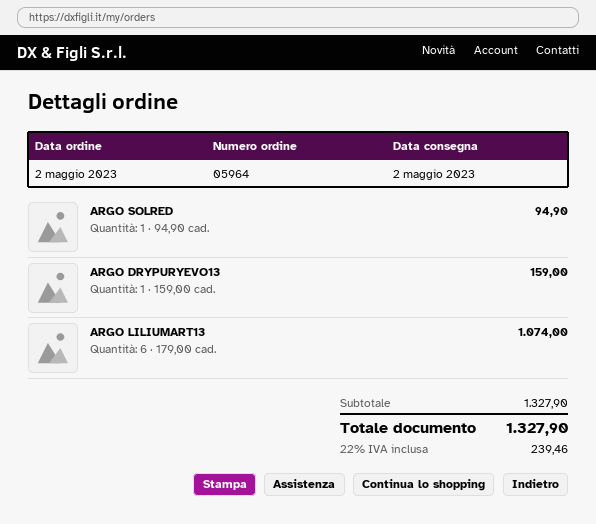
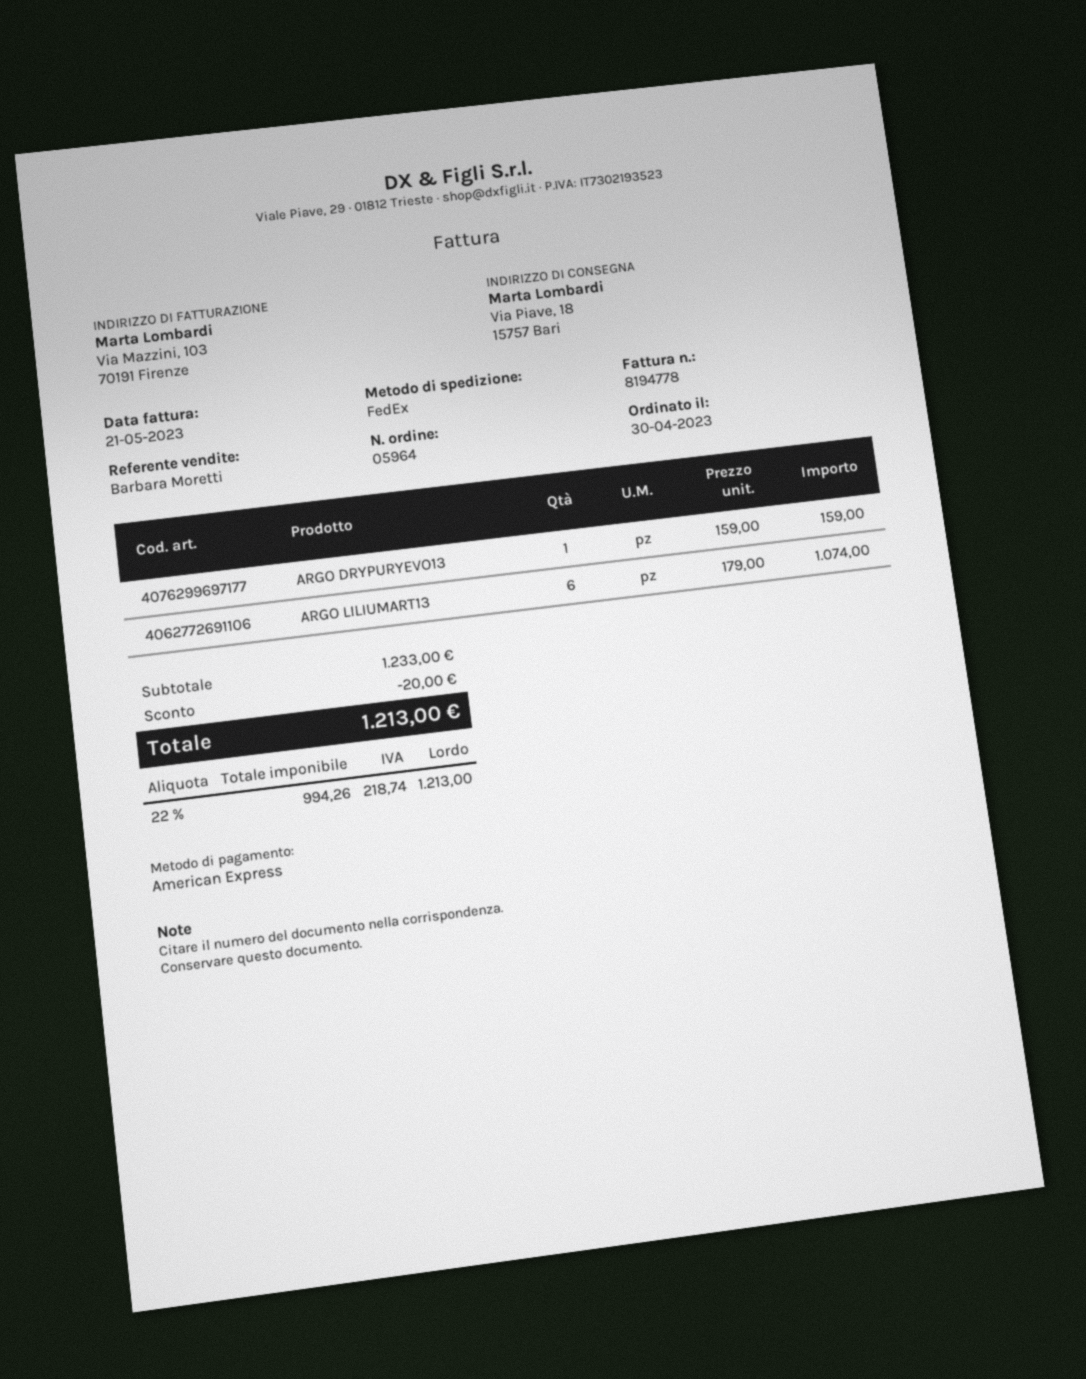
order date: 2023-05-02 -> 2023-04-30
ARGO SOLRED: 1 x 94.90 = 94.90 -> none
subtotal: 1327.90 -> 1233.00
discount: none -> 20.00
tax: 22% = 239.46 -> 22% = 218.74
total: 1327.90 -> 1213.00

